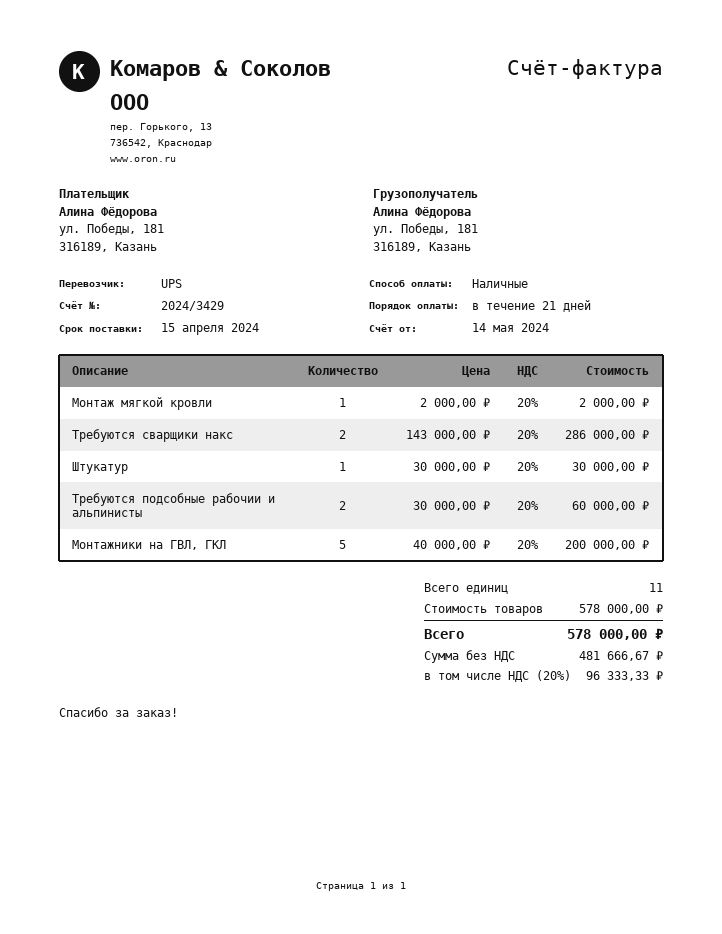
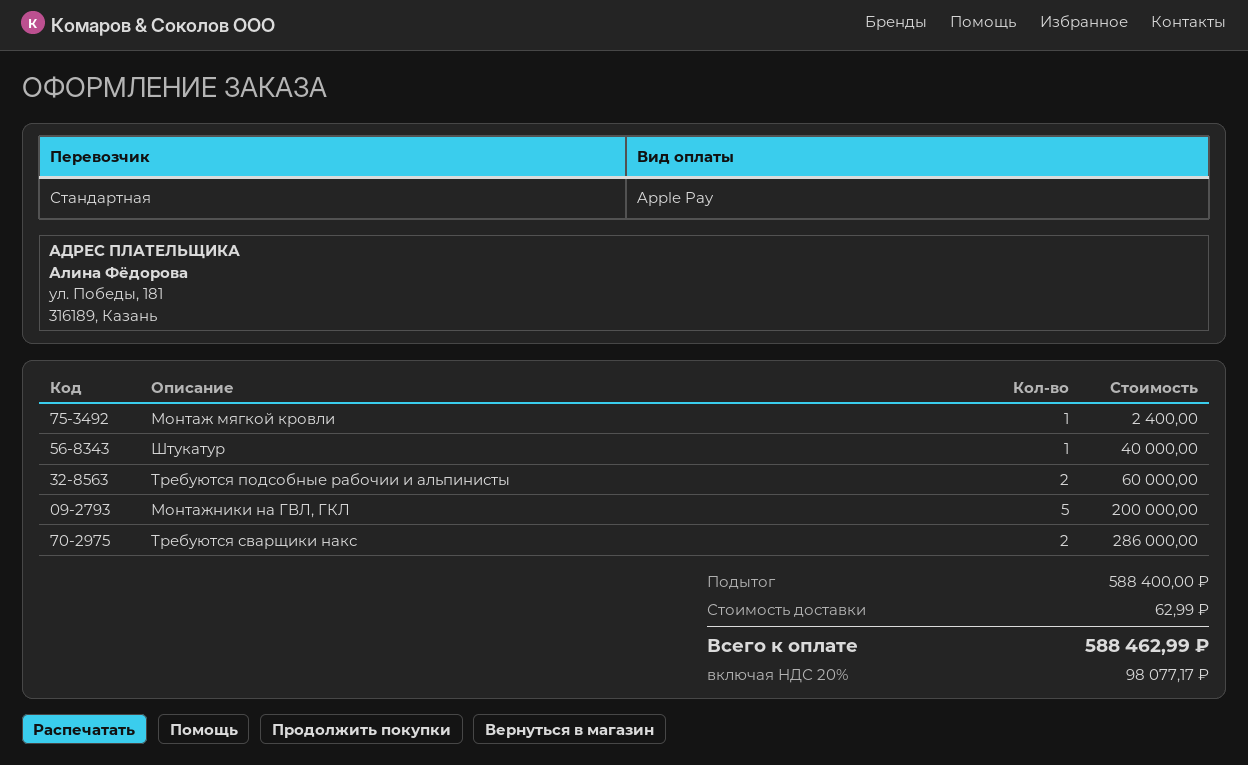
payment method: cash -> Apple Pay
shipping method: UPS -> standard
Монтаж мягкой кровли: 1 for 2000.00 -> 1 for 2400.00
Штукатур: 1 for 30000.00 -> 1 for 40000.00
subtotal: 578000.00 -> 588400.00
shipping: none -> 62.99
tax: 20% = 96333.33 -> 20% = 98077.17
total: 578000.00 -> 588462.99

